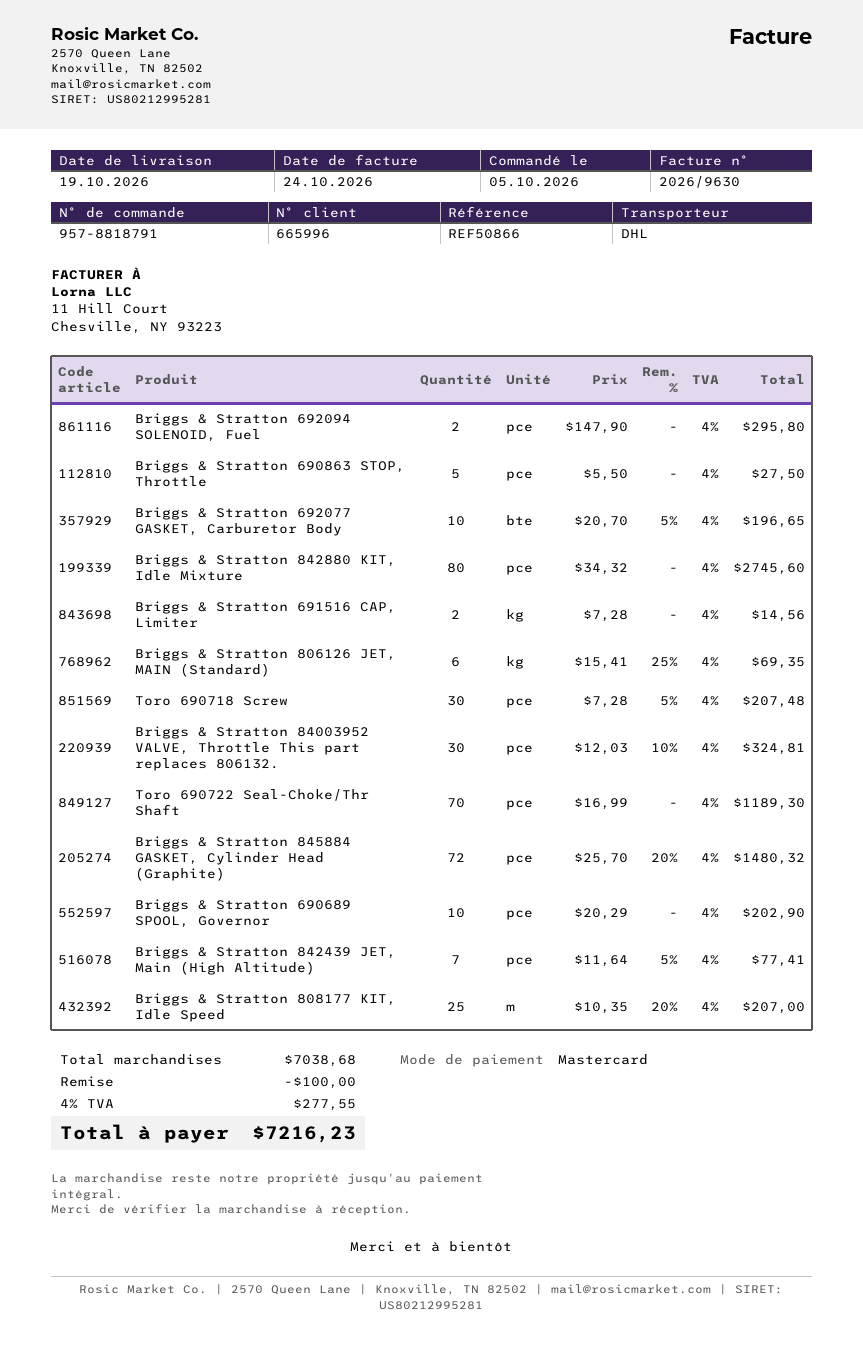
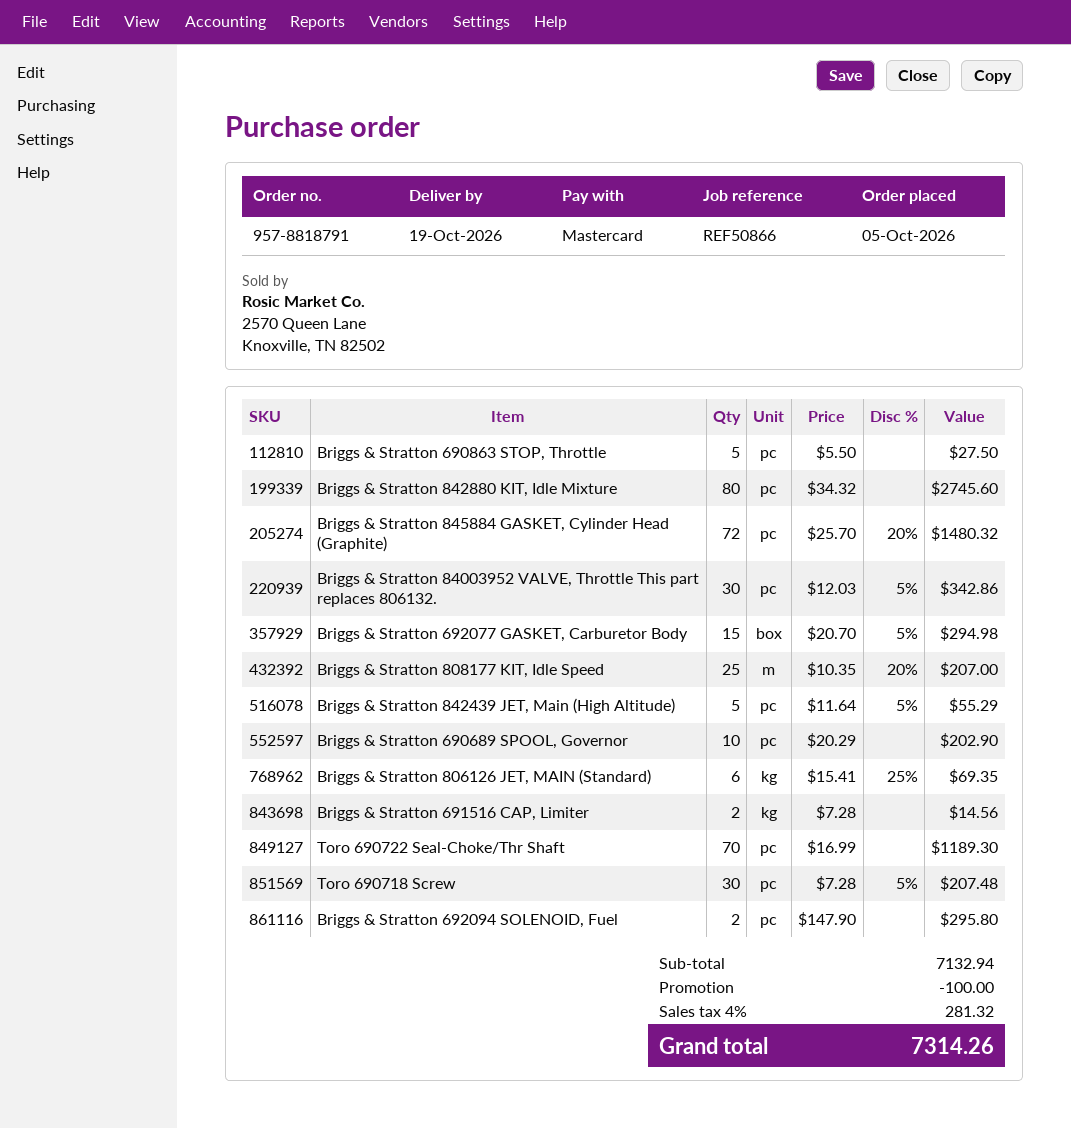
Briggs & Stratton 692077 GASKET, Carburetor Body: 10 x 20.70 - 5% = 196.65 -> 15 x 20.70 - 5% = 294.98
Briggs & Stratton 84003952 VALVE, Throttle This part replaces 806132.: 30 x 12.03 - 10% = 324.81 -> 30 x 12.03 - 5% = 342.86
Briggs & Stratton 842439 JET, Main (High Altitude): 7 x 11.64 - 5% = 77.41 -> 5 x 11.64 - 5% = 55.29
subtotal: 7038.68 -> 7132.94
tax: 4% = 277.55 -> 4% = 281.32
total: 7216.23 -> 7314.26

